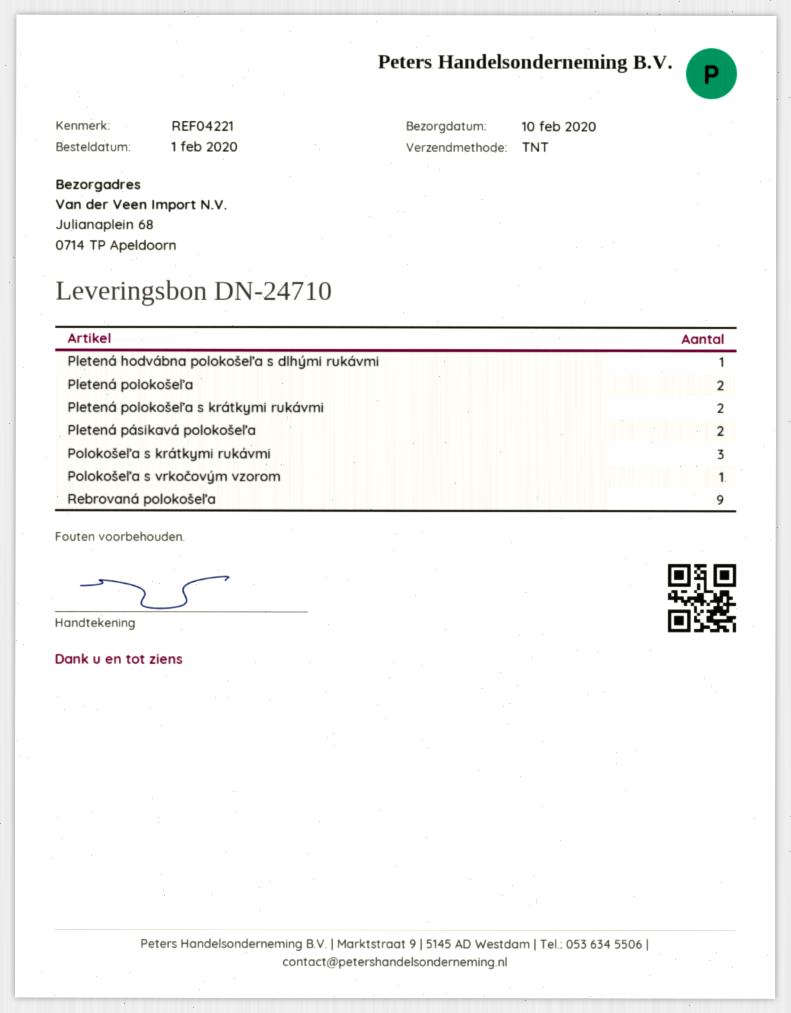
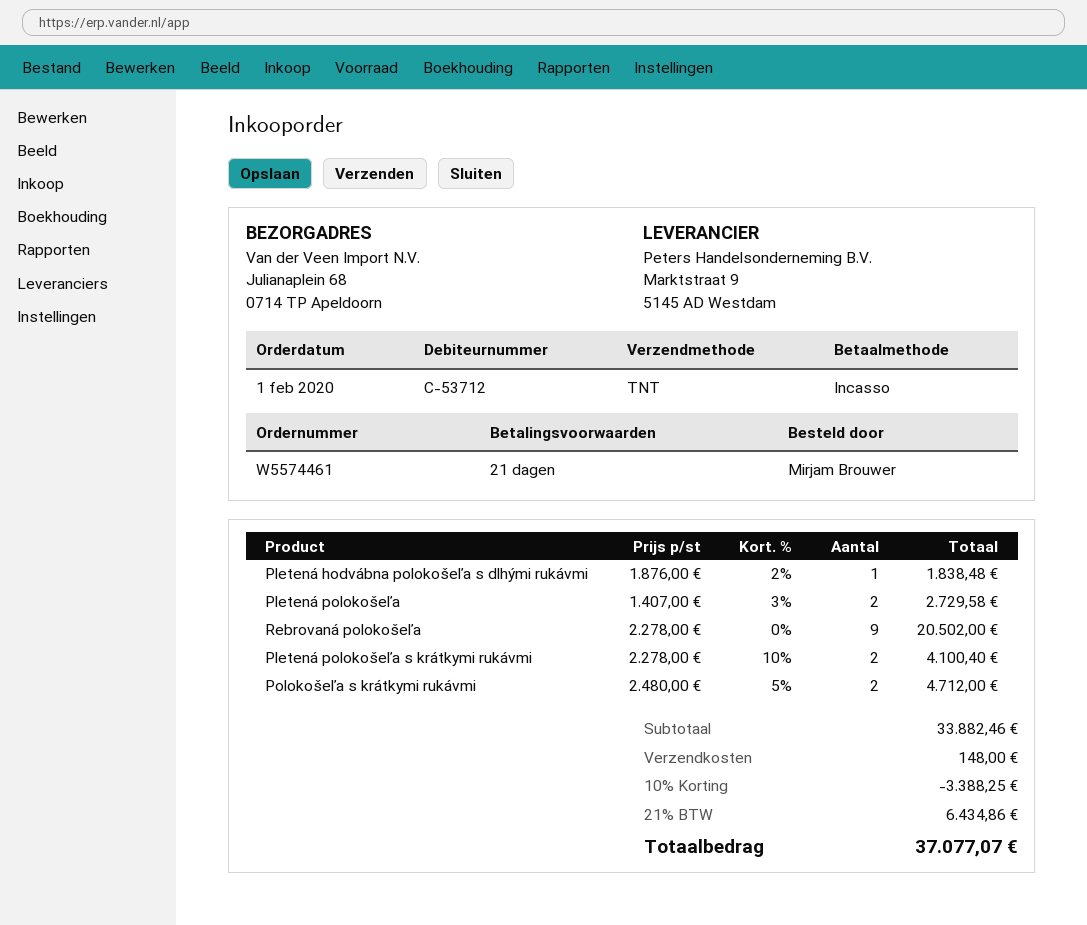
Pletená pásikavá polokošeľa: 2 -> none
Polokošeľa s krátkymi rukávmi: 3 -> 2
Polokošeľa s vrkočovým vzorom: 1 -> none

